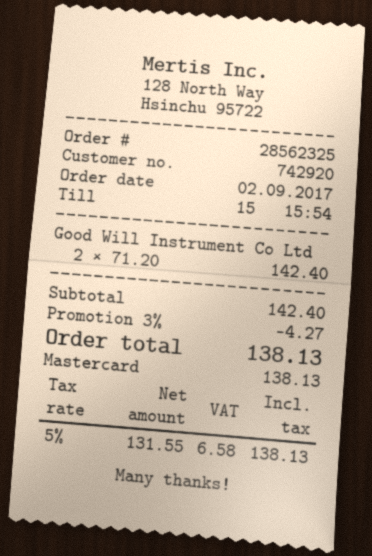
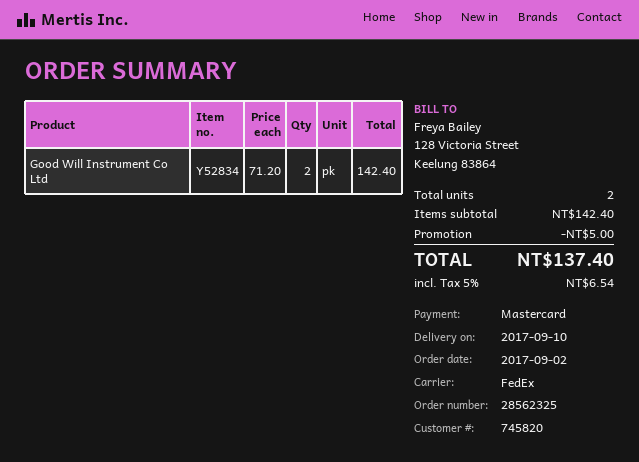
customer number: 742920 -> 745820
discount: 4.27 -> 5.00
tax: 5% = 6.58 -> 5% = 6.54
total: 138.13 -> 137.40

